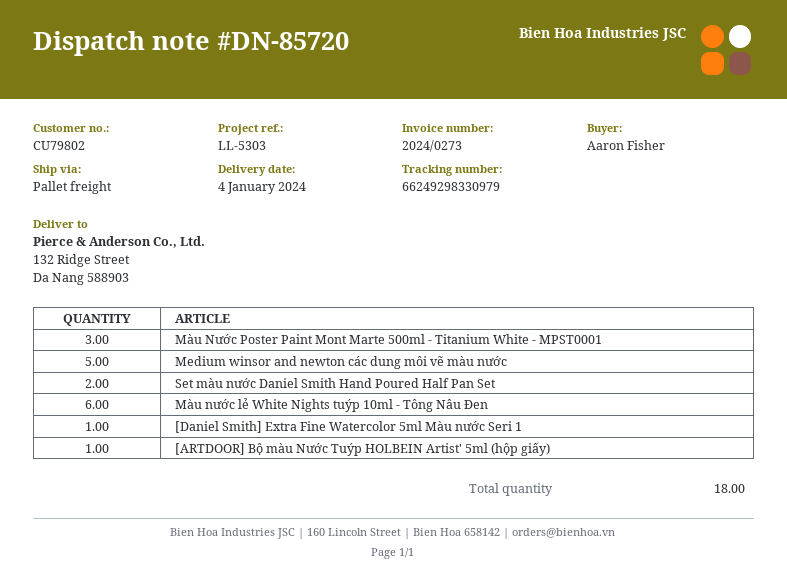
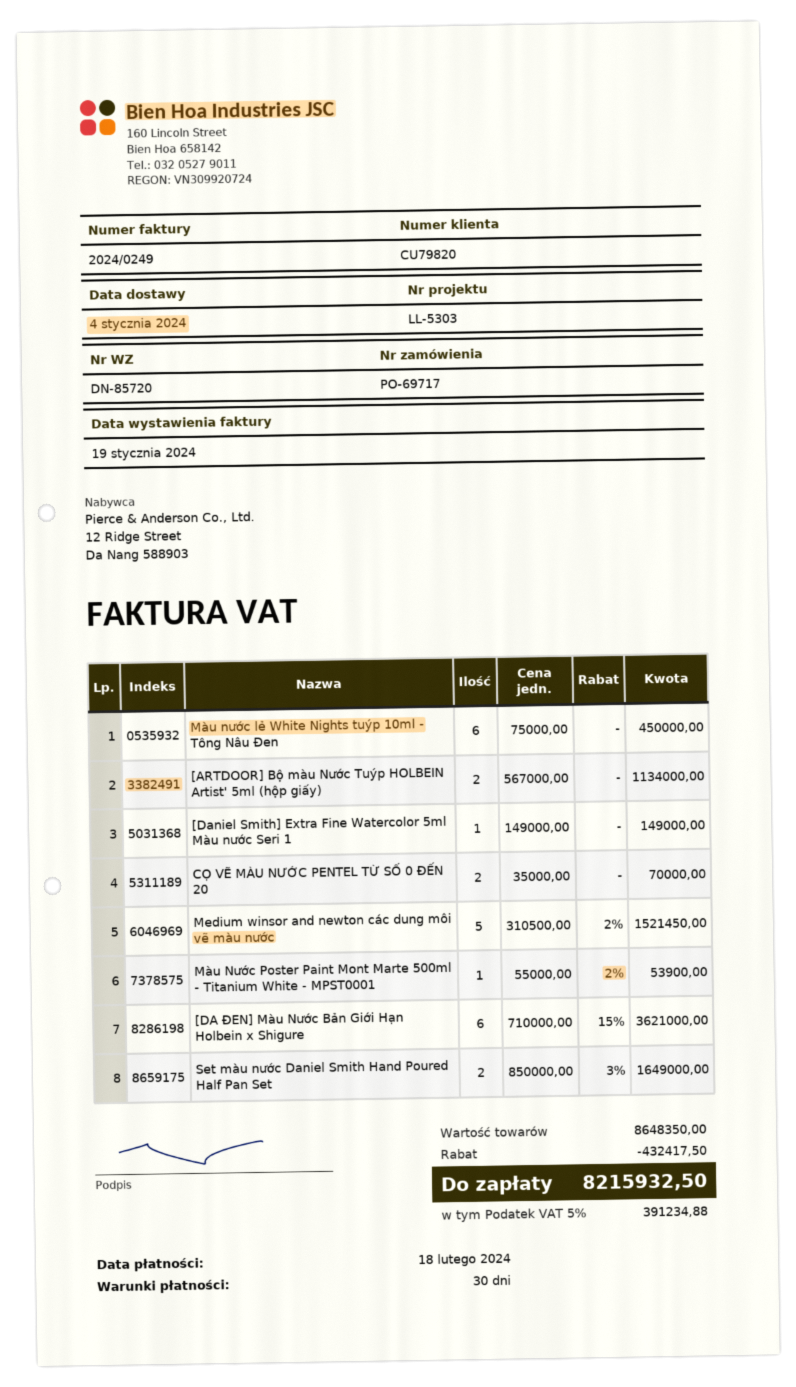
invoice number: 2024/0273 -> 2024/0249
customer number: CU79802 -> CU79820
Màu Nước Poster Paint Mont Marte 500ml - Titanium White - MPST0001: 3 -> 1
[ARTDOOR] Bộ màu Nước Tuýp HOLBEIN Artist' 5ml (hộp giấy): 1 -> 2
CỌ VẼ MÀU NƯỚC PENTEL TỪ SỐ 0 ĐẾN 20: none -> 2
[DA ĐEN] Màu Nước Bản Giới Hạn Holbein x Shigure: none -> 6

